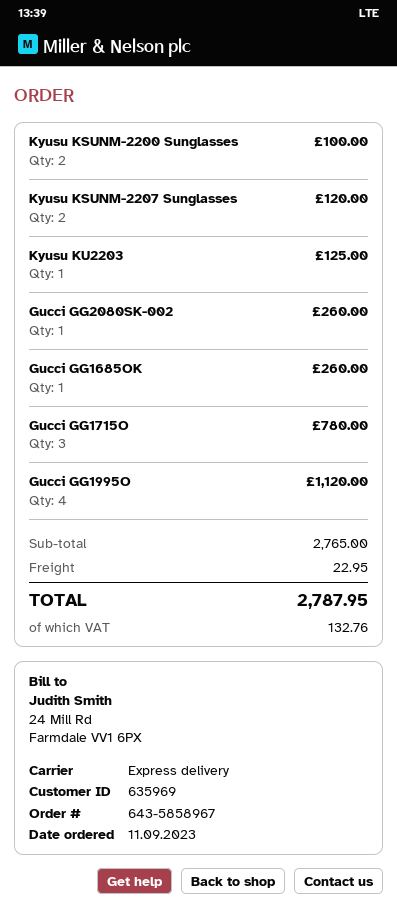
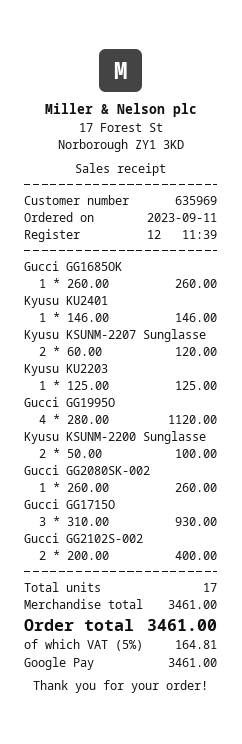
Gucci GG1715O: 3 for 780.00 -> 3 for 930.00
Kyusu KU2401: none -> 1 for 146.00
Gucci GG2102S-002: none -> 2 for 400.00
subtotal: 2765.00 -> 3461.00
shipping: 22.95 -> none
tax: 132.76 -> 164.81
total: 2787.95 -> 3461.00

